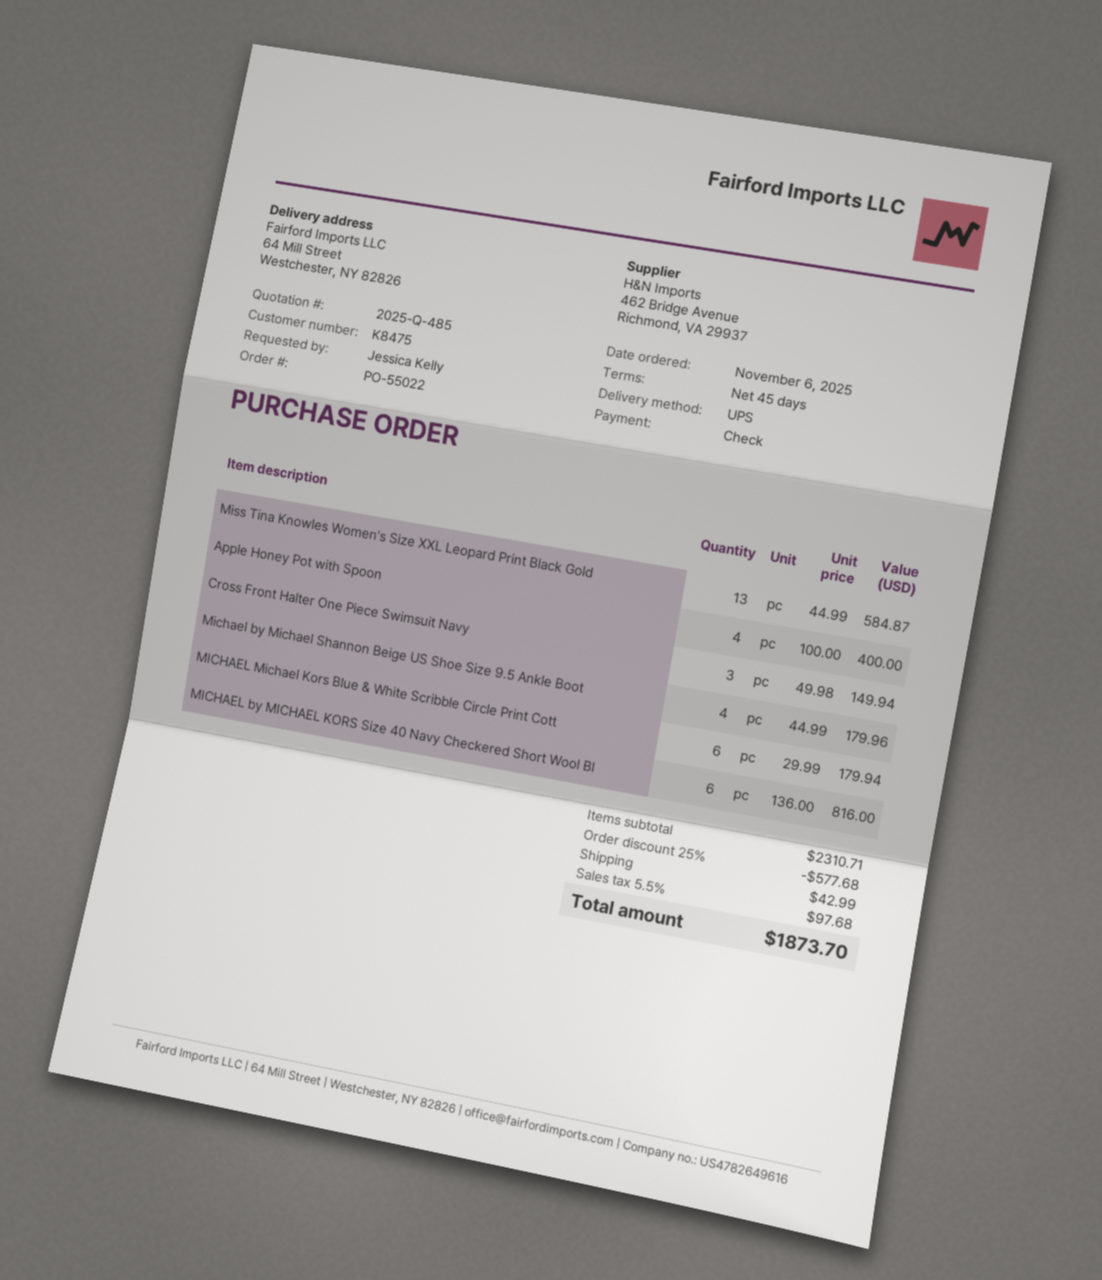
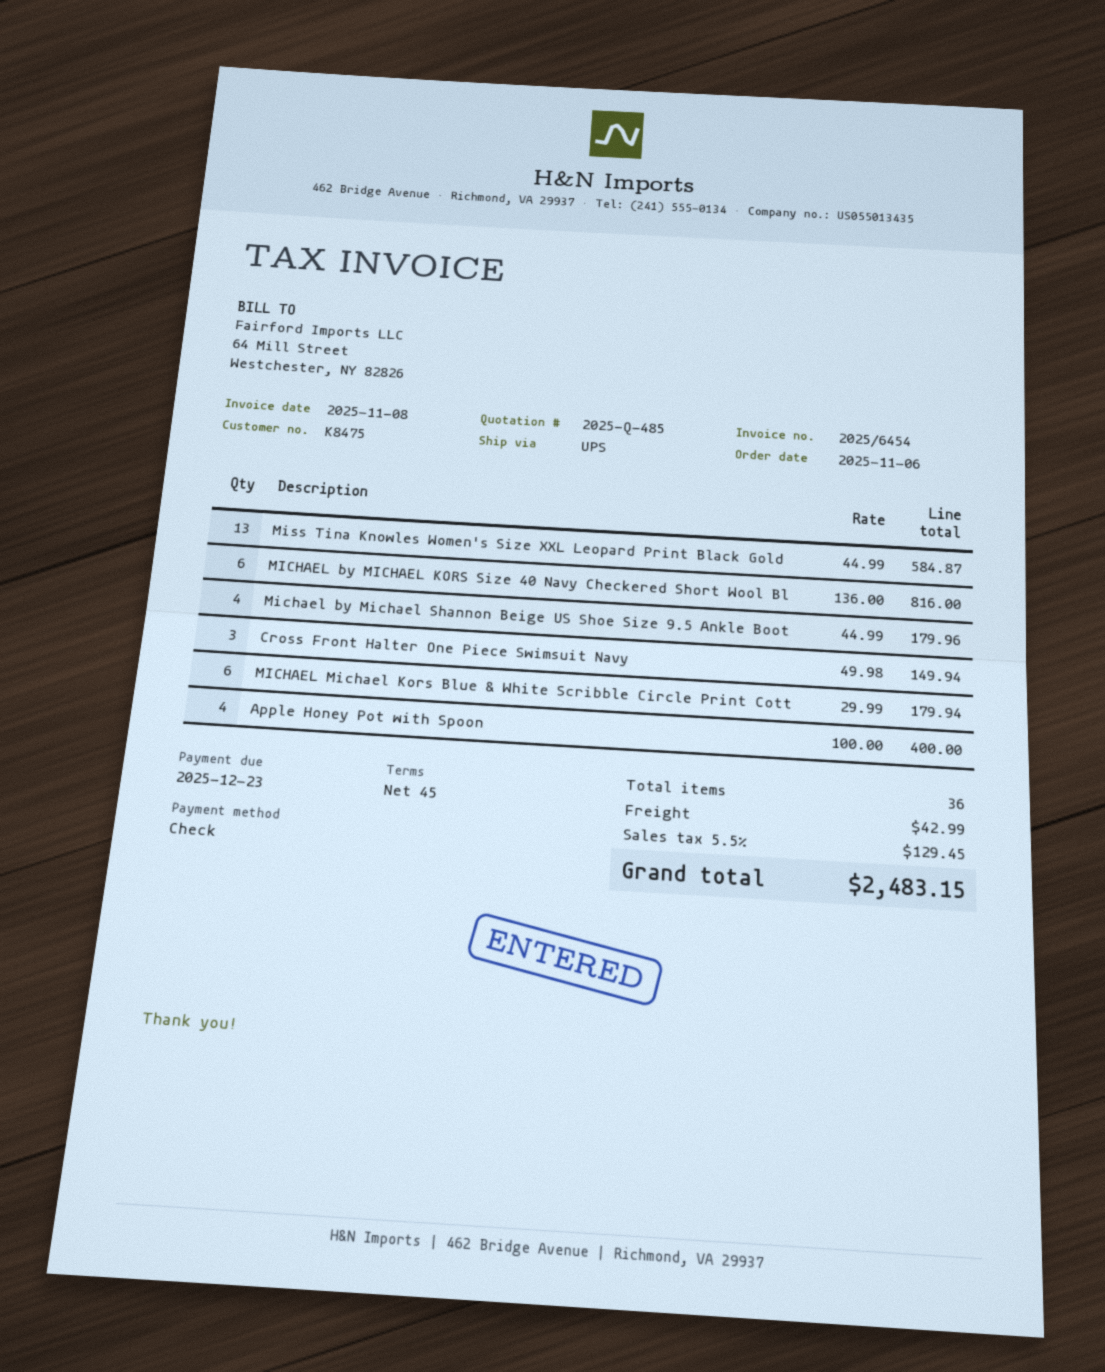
discount: 25% = 577.68 -> none
tax: 5.5% = 97.68 -> 5.5% = 129.45
total: 1873.70 -> 2483.15

